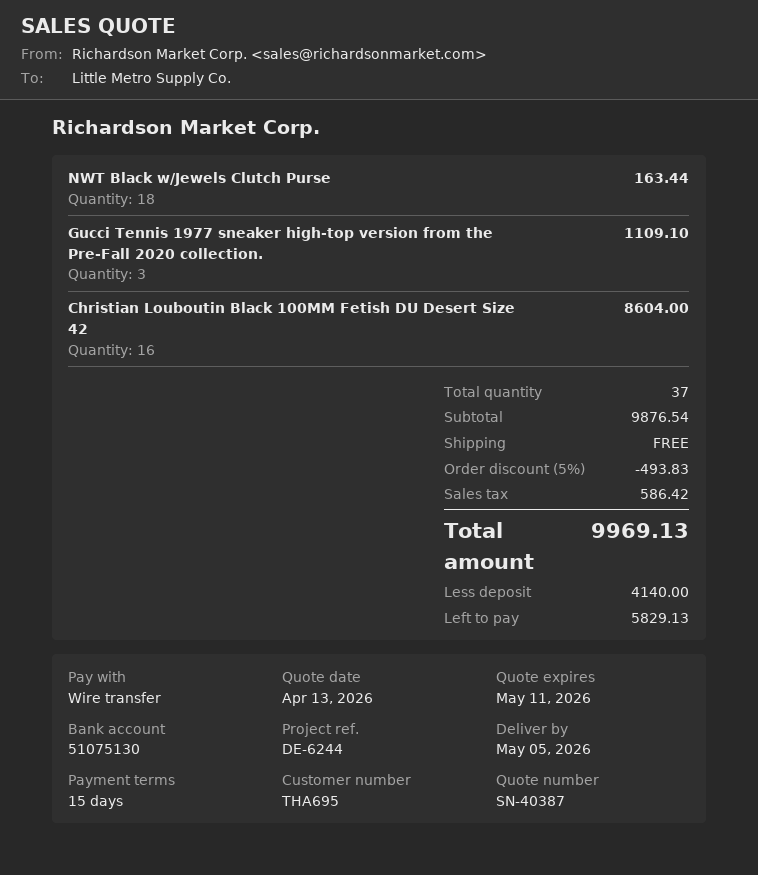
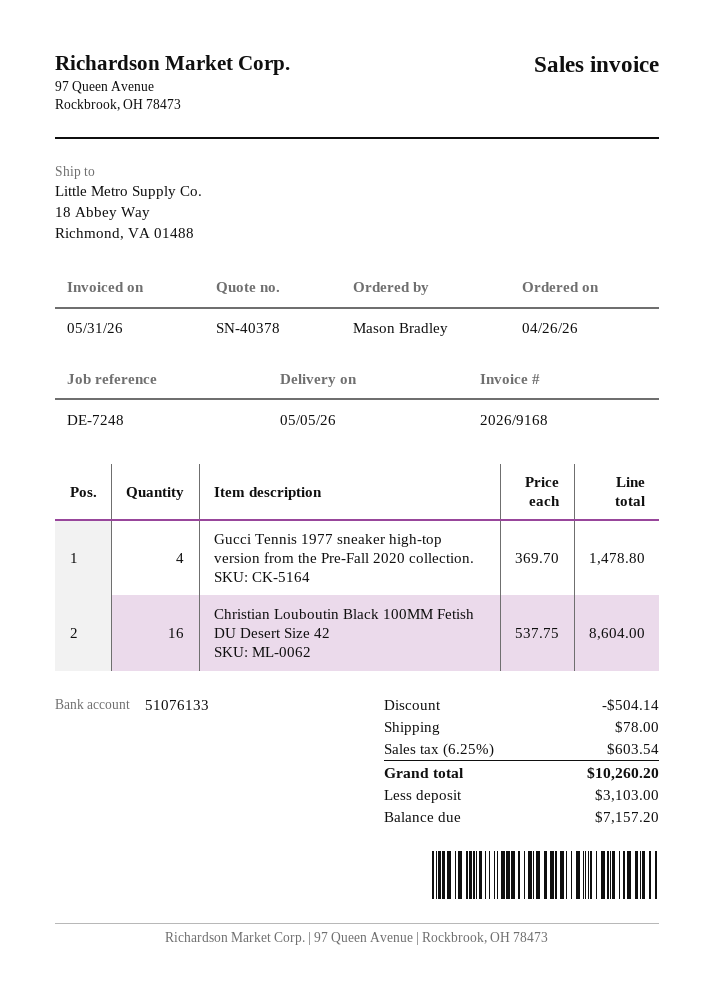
quote number: SN-40387 -> SN-40378
reference: DE-6244 -> DE-7248
bank account: 51075130 -> 51076133
NWT Black w/Jewels Clutch Purse: 18 for 163.44 -> none
Gucci Tennis 1977 sneaker high-top version from the Pre-Fall 2020 collection.: 3 for 1109.10 -> 4 for 1478.80
discount: 493.83 -> 504.14
shipping: 0.00 -> 78.00
tax: 586.42 -> 603.54
total: 9969.13 -> 10260.20
deposit: 4140.00 -> 3103.00
balance: 5829.13 -> 7157.20

